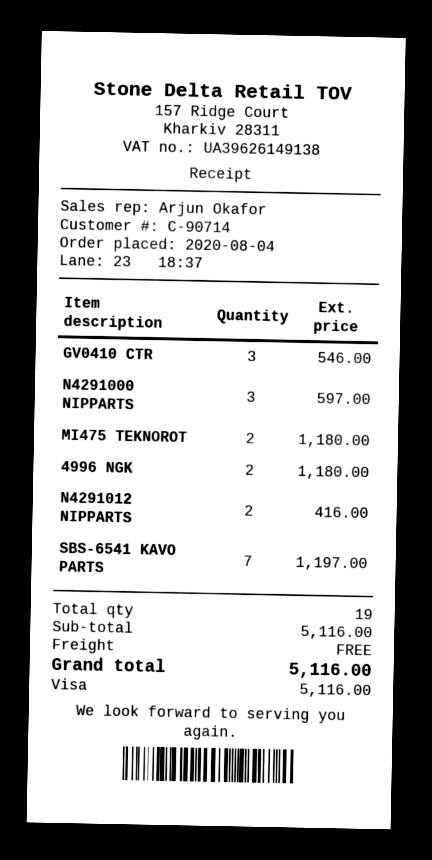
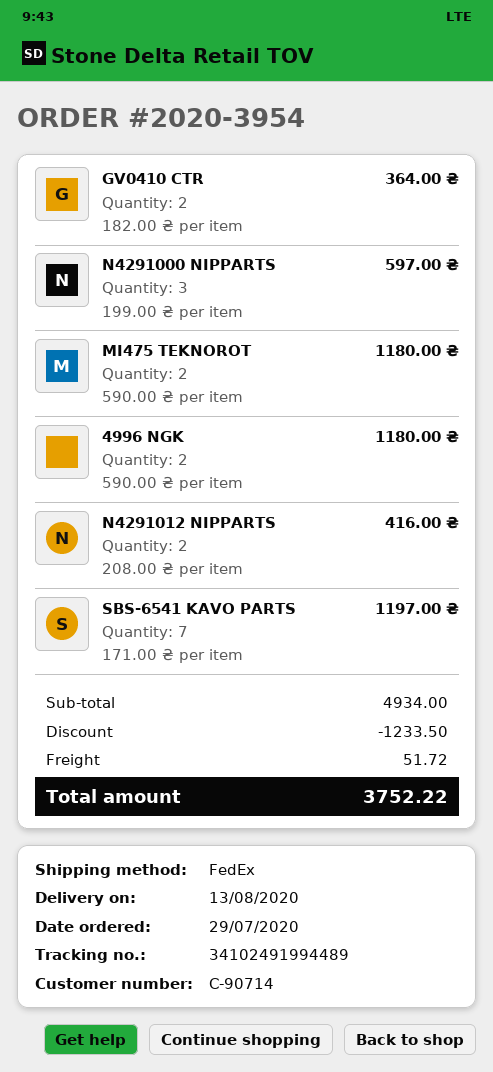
order date: 2020-08-04 -> 2020-07-29
GV0410 CTR: 3 for 546.00 -> 2 for 364.00
subtotal: 5116.00 -> 4934.00
discount: none -> 1233.50
shipping: 0.00 -> 51.72
total: 5116.00 -> 3752.22

